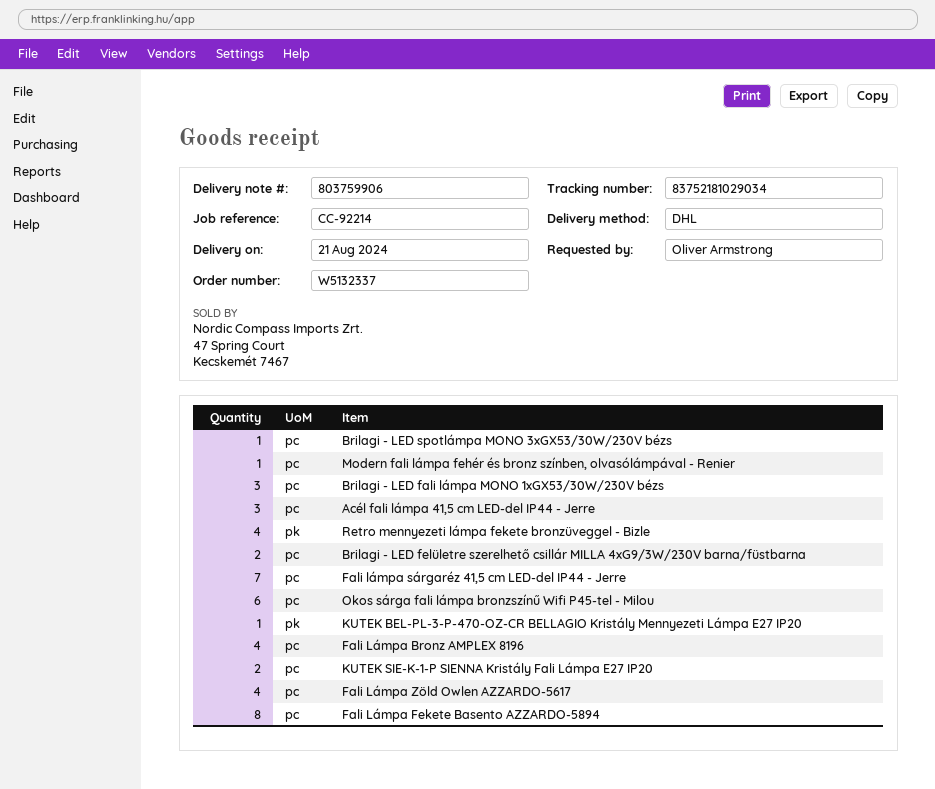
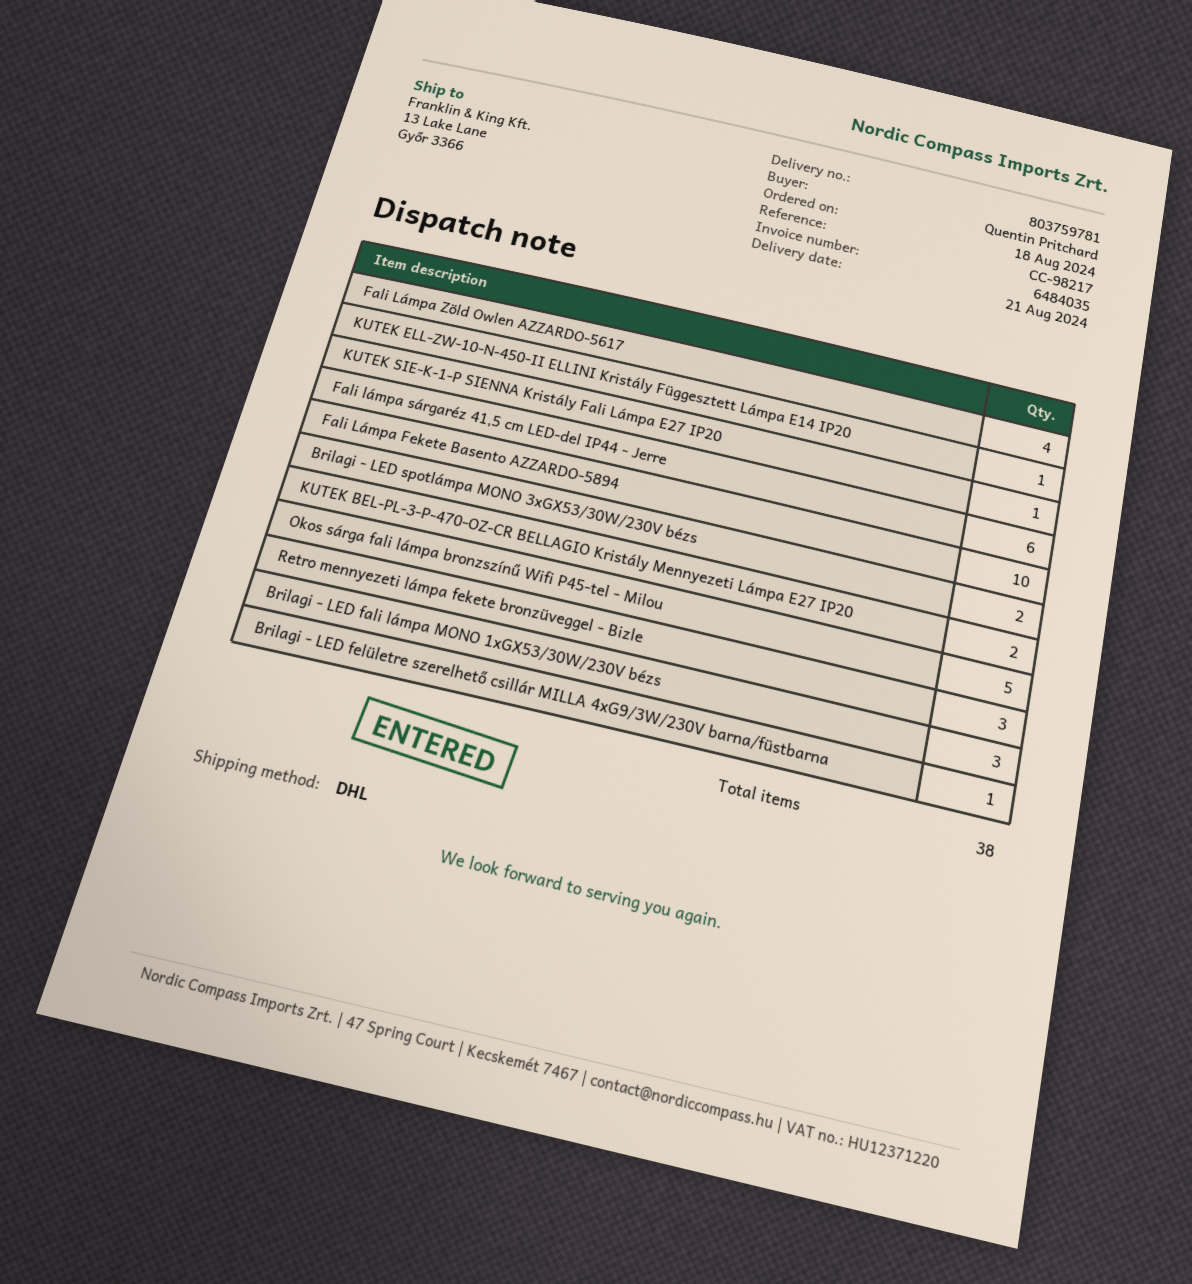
delivery note number: 803759906 -> 803759781
reference: CC-92214 -> CC-98217
ordered by: Oliver Armstrong -> Quentin Pritchard
Brilagi - LED spotlámpa MONO 3xGX53/30W/230V bézs: 1 -> 2
Modern fali lámpa fehér és bronz színben, olvasólámpával - Renier: 1 -> none
Acél fali lámpa 41,5 cm LED-del IP44 - Jerre: 3 -> none
Retro mennyezeti lámpa fekete bronzüveggel - Bizle: 4 -> 3
Brilagi - LED felületre szerelhető csillár MILLA 4xG9/3W/230V barna/füstbarna: 2 -> 1
Fali lámpa sárgaréz 41,5 cm LED-del IP44 - Jerre: 7 -> 6
Okos sárga fali lámpa bronzszínű Wifi P45-tel - Milou: 6 -> 5
KUTEK BEL-PL-3-P-470-OZ-CR BELLAGIO Kristály Mennyezeti Lámpa E27 IP20: 1 -> 2
Fali Lámpa Bronz AMPLEX 8196: 4 -> none
KUTEK SIE-K-1-P SIENNA Kristály Fali Lámpa E27 IP20: 2 -> 1
Fali Lámpa Fekete Basento AZZARDO-5894: 8 -> 10
KUTEK ELL-ZW-10-N-450-II ELLINI Kristály Függesztett Lámpa E14 IP20: none -> 1

